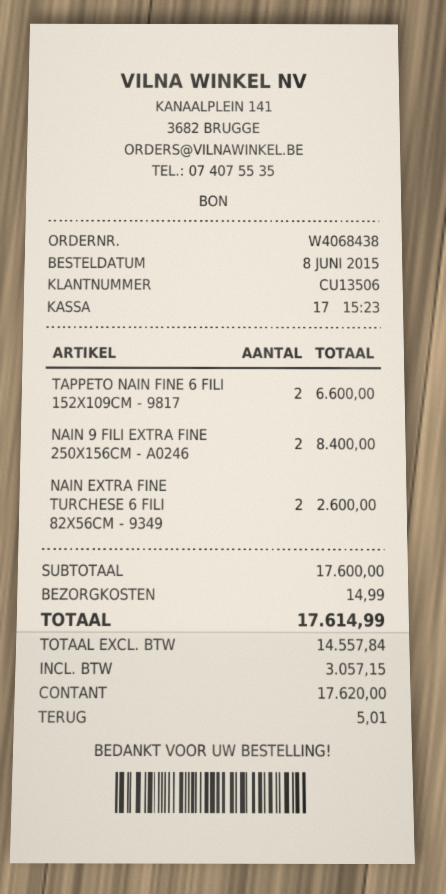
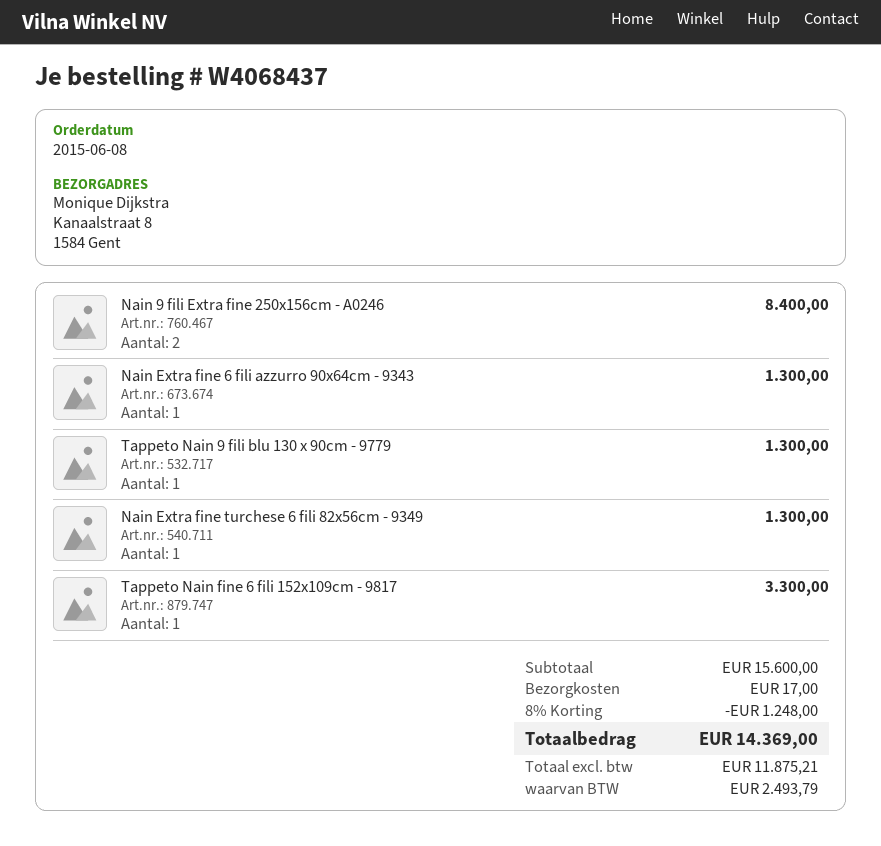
order number: W4068438 -> W4068437
TAPPETO NAIN FINE 6 FILI 152X109CM - 9817: 2 for 6600.00 -> 1 for 3300.00
NAIN EXTRA FINE TURCHESE 6 FILI 82X56CM - 9349: 2 for 2600.00 -> 1 for 1300.00
Nain Extra fine 6 fili azzurro 90x64cm - 9343: none -> 1 for 1300.00
Tappeto Nain 9 fili blu 130 x 90cm - 9779: none -> 1 for 1300.00
subtotal: 17600.00 -> 15600.00
discount: none -> 8% = 1248.00
shipping: 14.99 -> 17.00
net: 14557.84 -> 11875.21
tax: 3057.15 -> 2493.79
total: 17614.99 -> 14369.00

